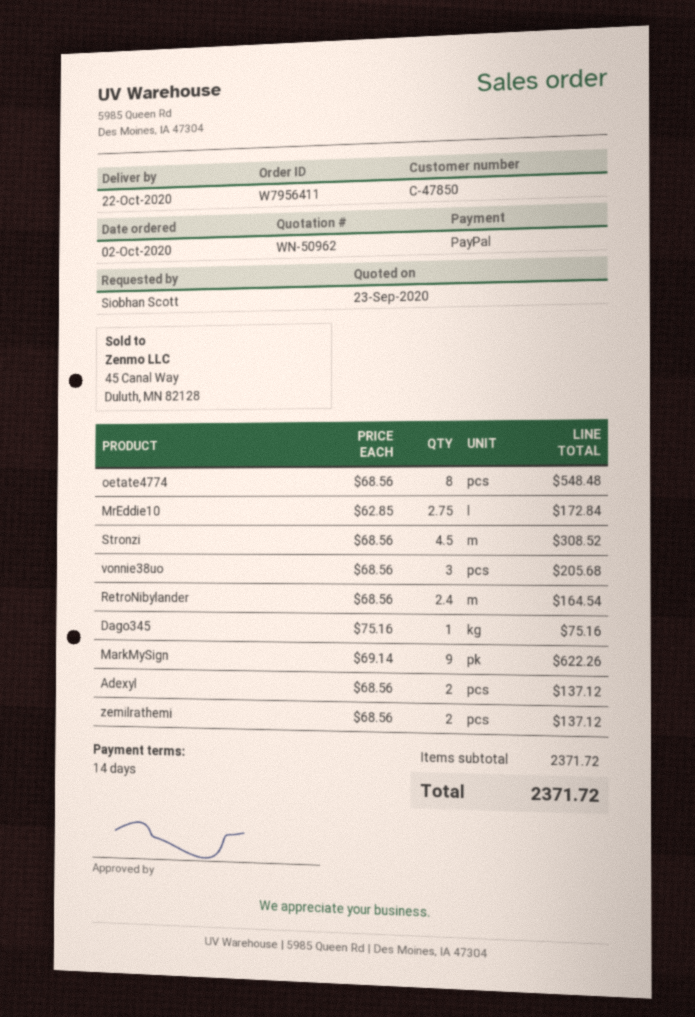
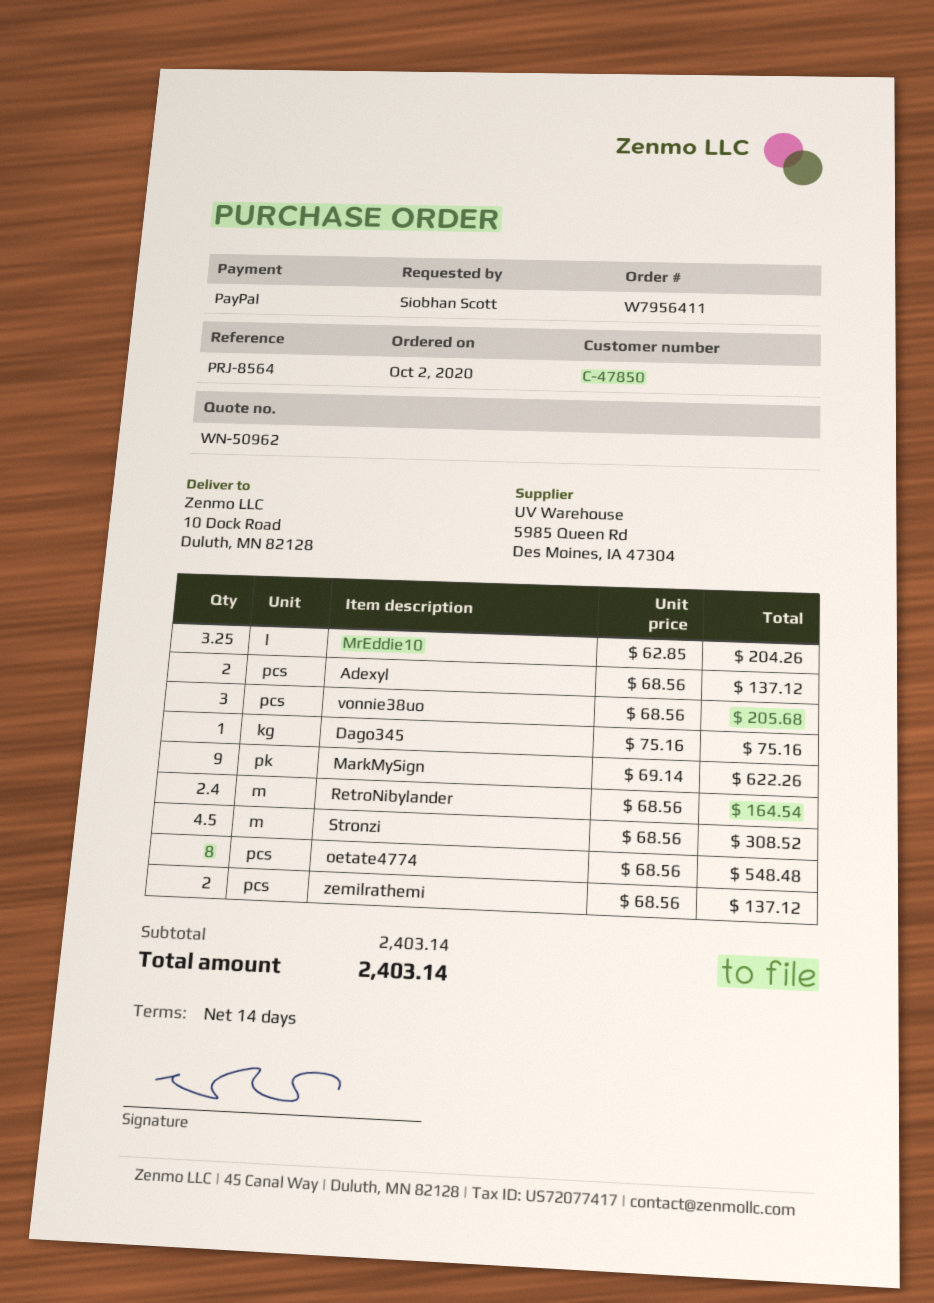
MrEddie10: 2.75 x 62.85 = 172.84 -> 3.25 x 62.85 = 204.26
subtotal: 2371.72 -> 2403.14
total: 2371.72 -> 2403.14

